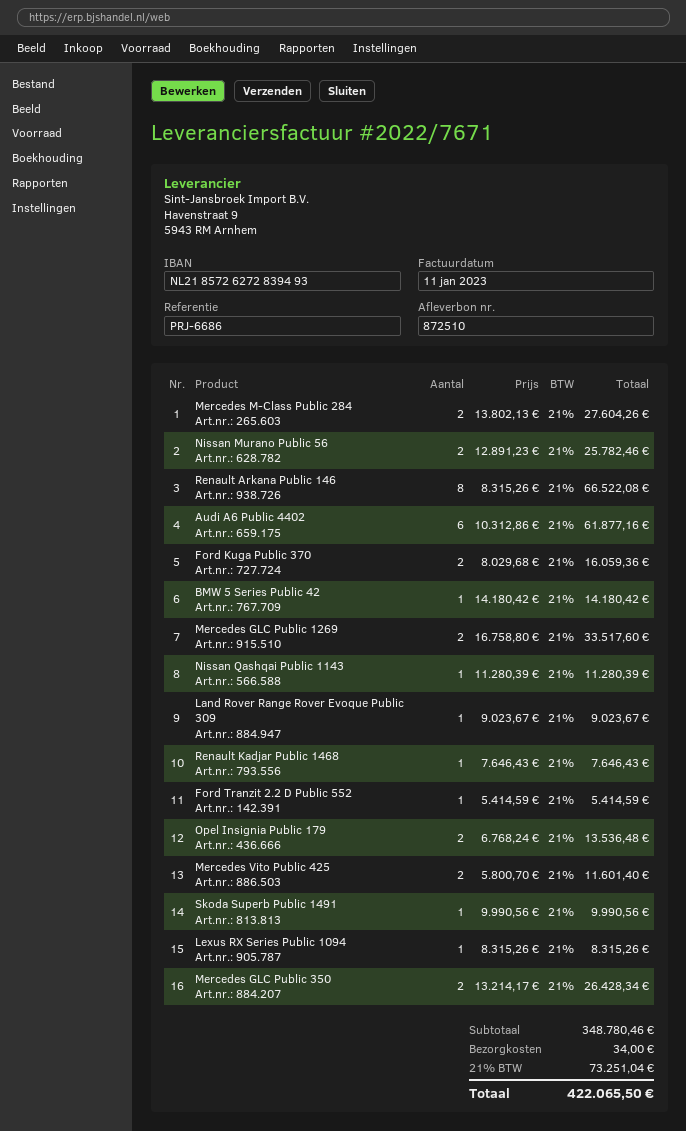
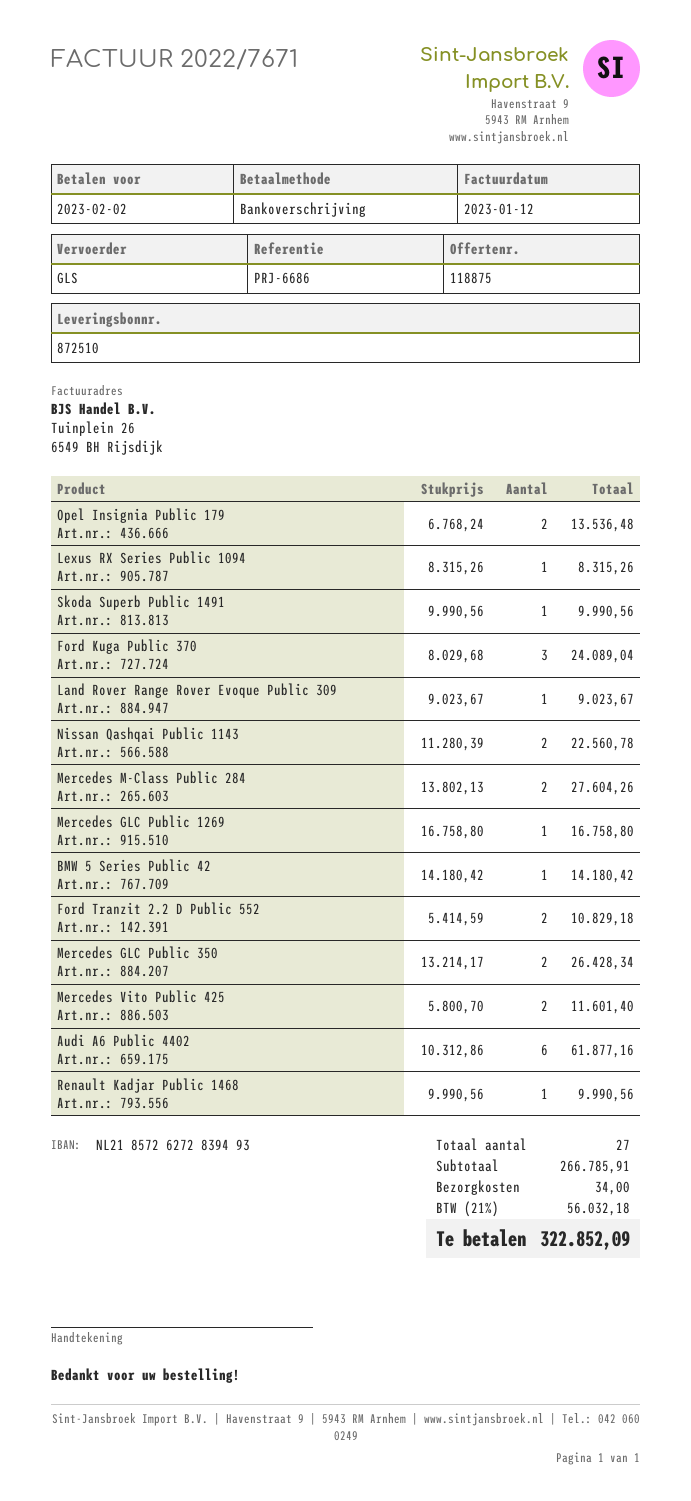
invoice date: 2023-01-11 -> 2023-01-12
Nissan Murano Public 56: 2 x 12891.23 = 25782.46 -> none
Renault Arkana Public 146: 8 x 8315.26 = 66522.08 -> none
Ford Kuga Public 370: 2 x 8029.68 = 16059.36 -> 3 x 8029.68 = 24089.04
Mercedes GLC Public 1269: 2 x 16758.80 = 33517.60 -> 1 x 16758.80 = 16758.80
Nissan Qashqai Public 1143: 1 x 11280.39 = 11280.39 -> 2 x 11280.39 = 22560.78
Renault Kadjar Public 1468: 1 x 7646.43 = 7646.43 -> 1 x 9990.56 = 9990.56
Ford Tranzit 2.2 D Public 552: 1 x 5414.59 = 5414.59 -> 2 x 5414.59 = 10829.18
subtotal: 348780.46 -> 266785.91
tax: 21% = 73251.04 -> 21% = 56032.18
total: 422065.50 -> 322852.09

